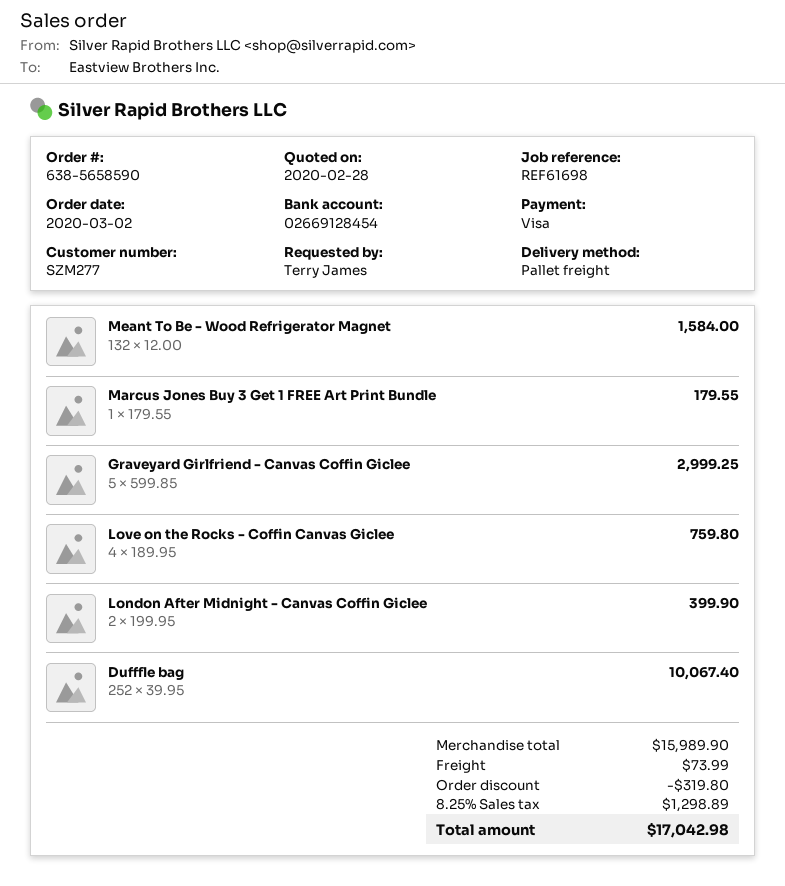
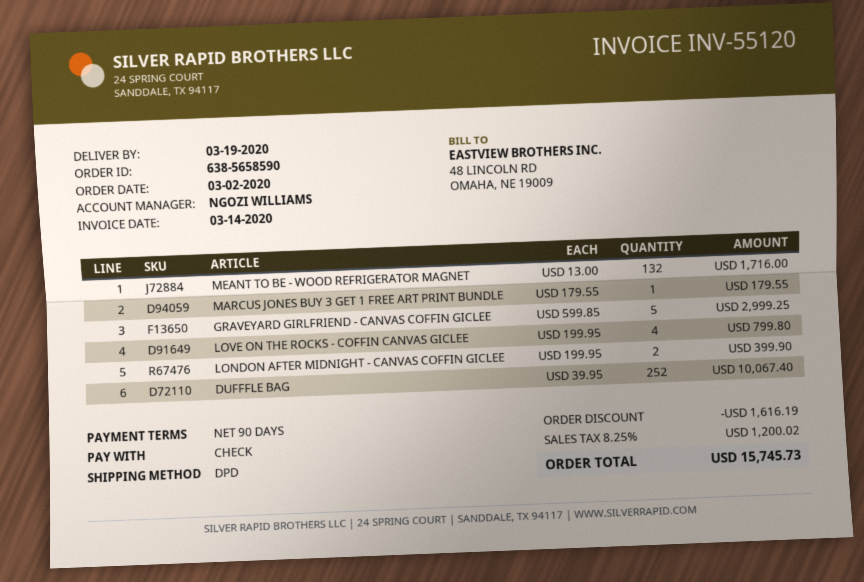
payment method: Visa -> cheque
shipping method: pallet freight -> DPD
Meant To Be - Wood Refrigerator Magnet: 132 x 12.00 = 1584.00 -> 132 x 13.00 = 1716.00
Love on the Rocks - Coffin Canvas Giclee: 4 x 189.95 = 759.80 -> 4 x 199.95 = 799.80
discount: 319.80 -> 1616.19
shipping: 73.99 -> none
tax: 8.25% = 1298.89 -> 8.25% = 1200.02
total: 17042.98 -> 15745.73

